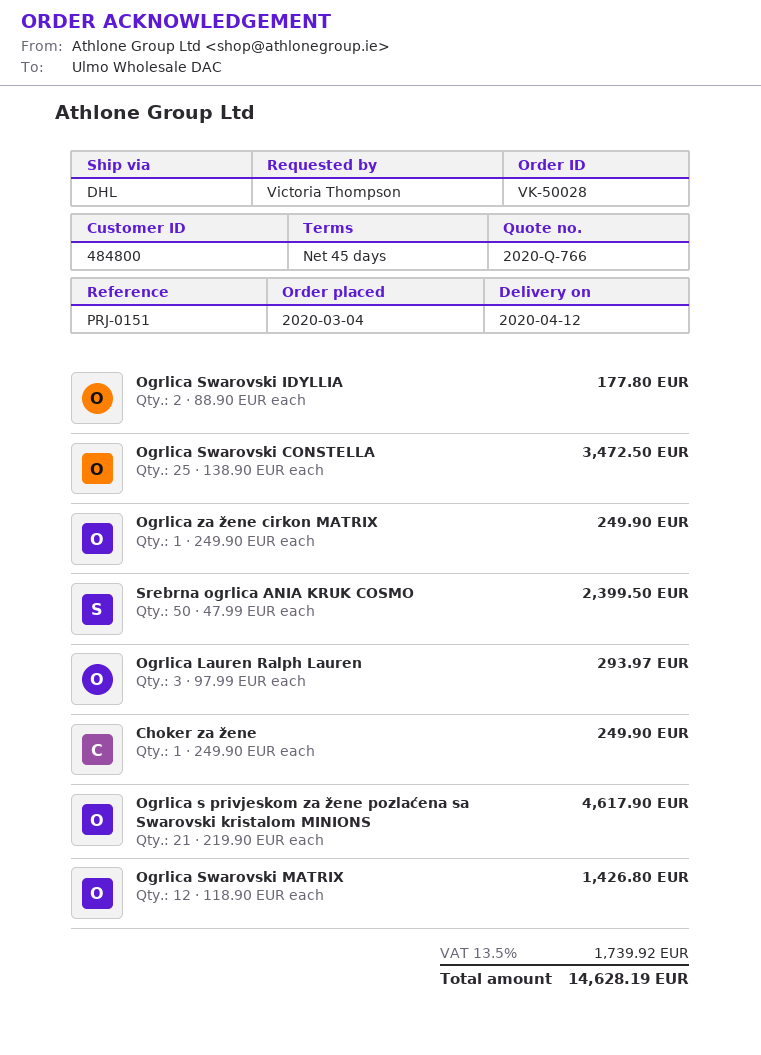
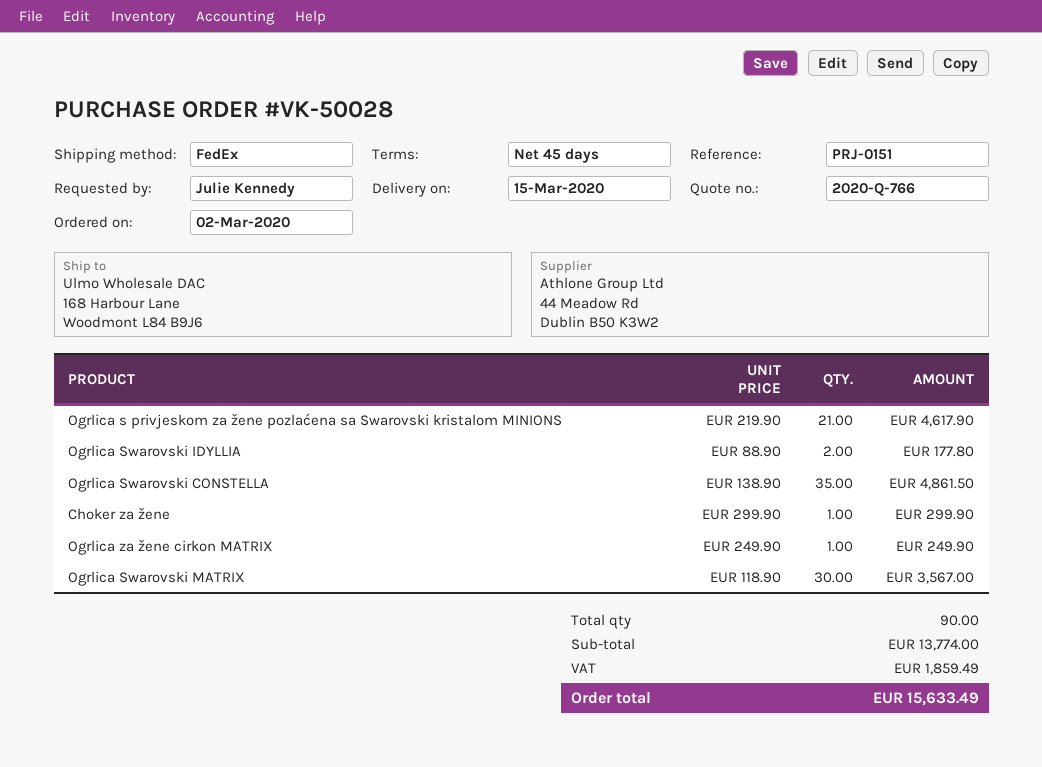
order date: 2020-03-04 -> 2020-03-02
delivery date: 2020-04-12 -> 2020-03-15
ordered by: Victoria Thompson -> Julie Kennedy
shipping method: DHL -> FedEx
Ogrlica Swarovski CONSTELLA: 25 x 138.90 = 3472.50 -> 35 x 138.90 = 4861.50
Srebrna ogrlica ANIA KRUK COSMO: 50 x 47.99 = 2399.50 -> none
Ogrlica Lauren Ralph Lauren: 3 x 97.99 = 293.97 -> none
Choker za žene: 1 x 249.90 = 249.90 -> 1 x 299.90 = 299.90
Ogrlica Swarovski MATRIX: 12 x 118.90 = 1426.80 -> 30 x 118.90 = 3567.00
tax: 1739.92 -> 1859.49
total: 14628.19 -> 15633.49

